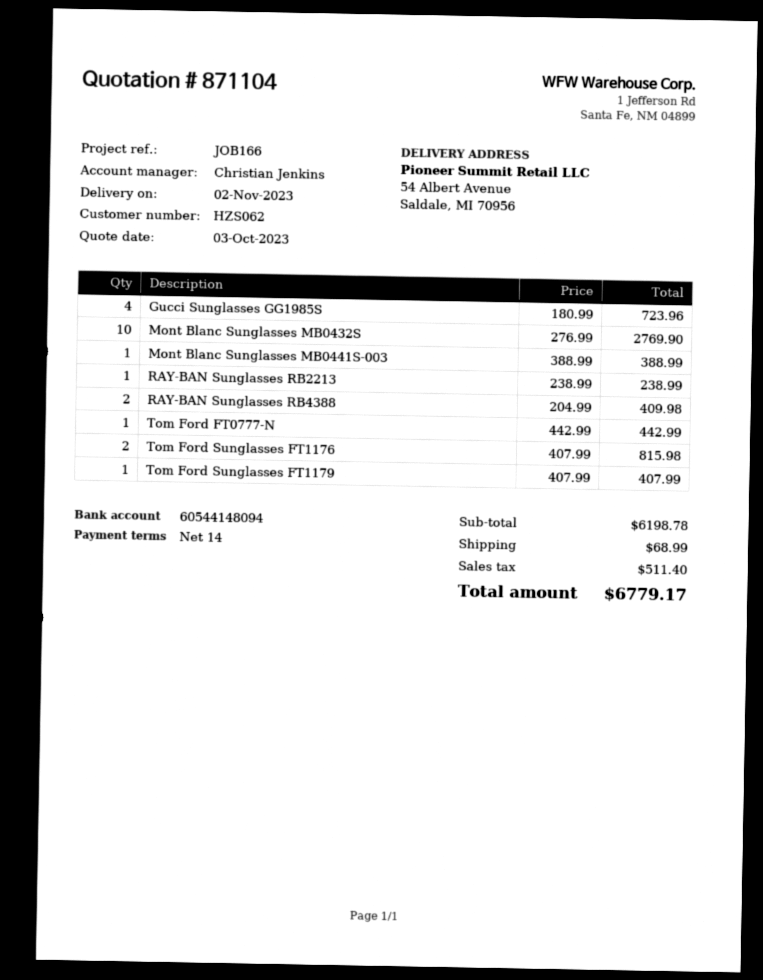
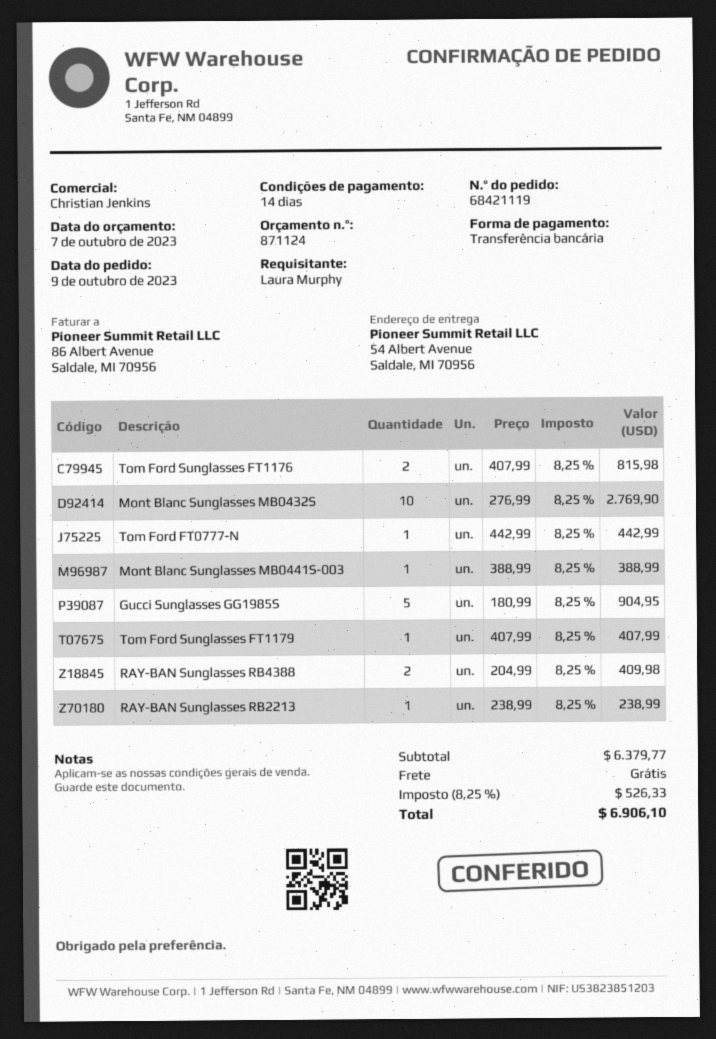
quote number: 871104 -> 871124
quote date: 2023-10-03 -> 2023-10-07
Gucci Sunglasses GG1985S: 4 x 180.99 = 723.96 -> 5 x 180.99 = 904.95
subtotal: 6198.78 -> 6379.77
shipping: 68.99 -> 0.00
tax: 511.40 -> 526.33
total: 6779.17 -> 6906.10

